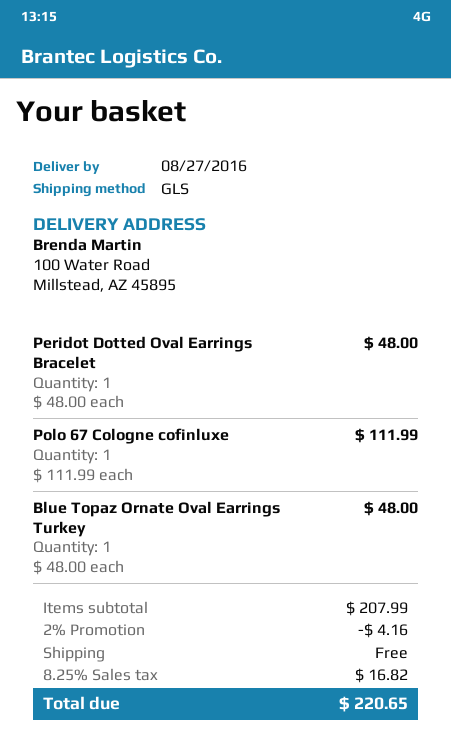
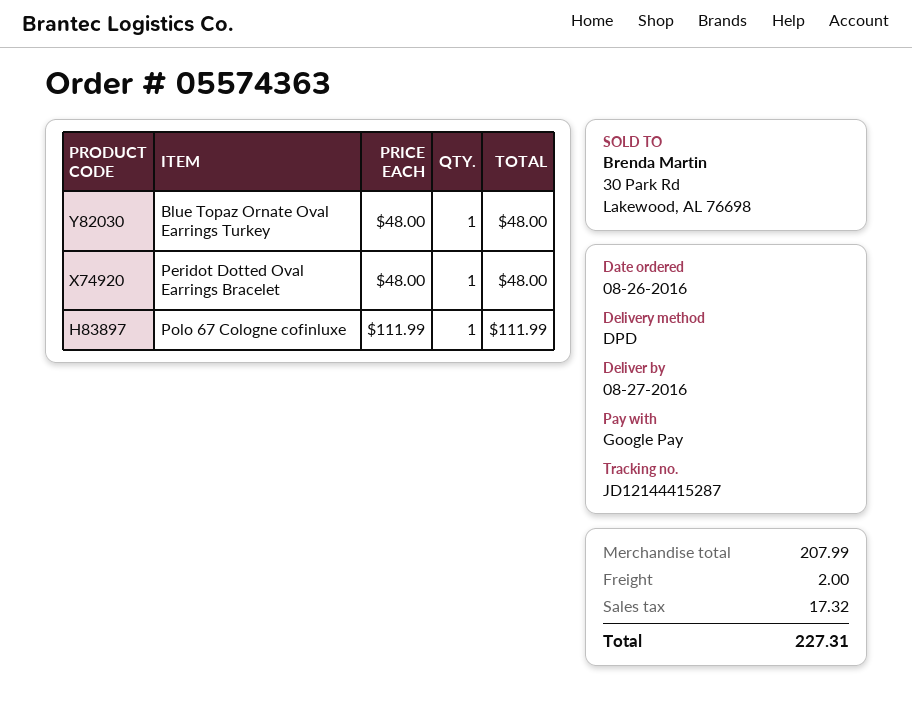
shipping method: GLS -> DPD
discount: 2% = 4.16 -> none
shipping: 0.00 -> 2.00
tax: 16.82 -> 17.32
total: 220.65 -> 227.31

